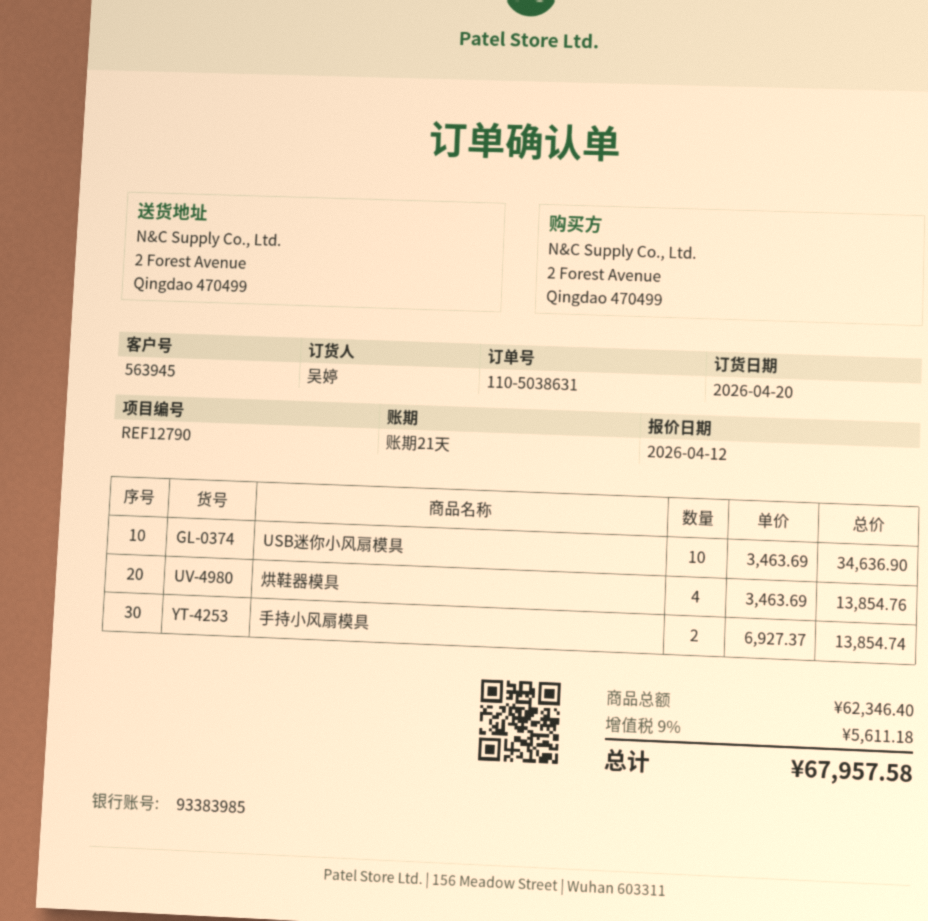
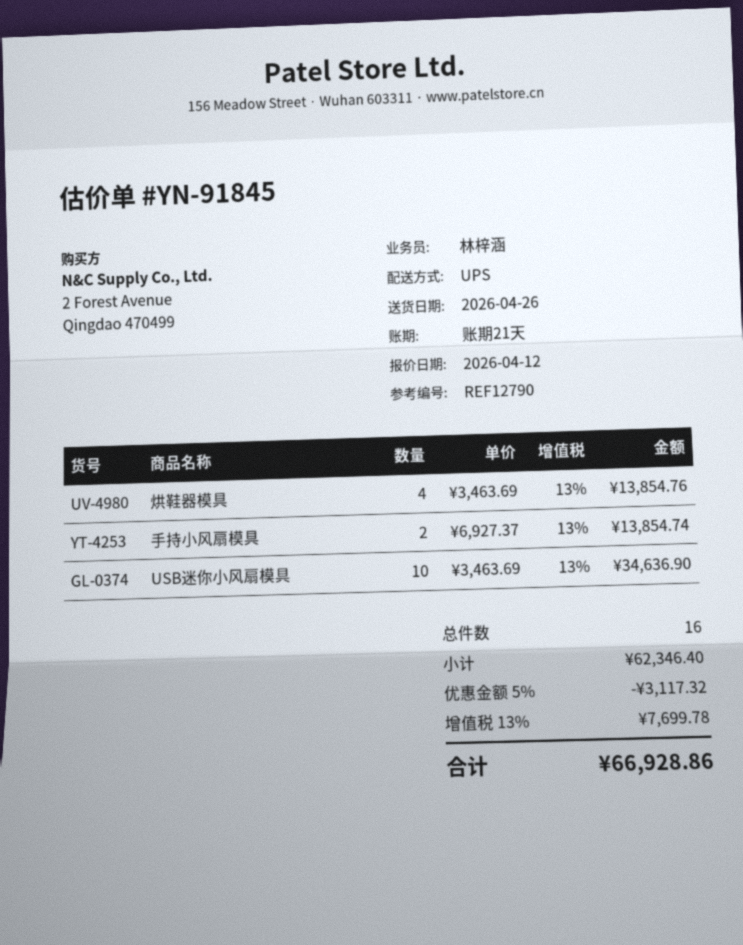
discount: none -> 5% = 3117.32
tax: 9% = 5611.18 -> 13% = 7699.78
total: 67957.58 -> 66928.86

